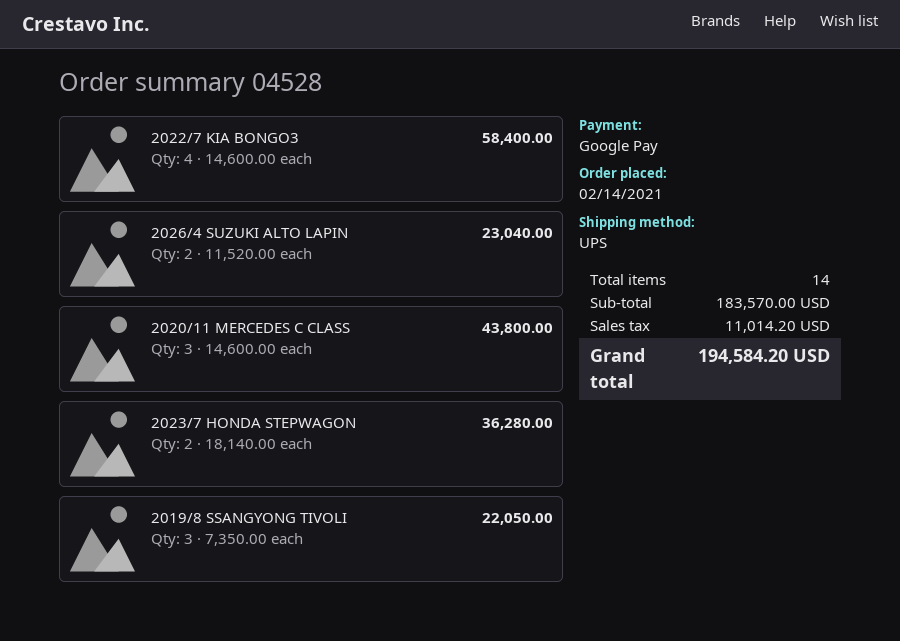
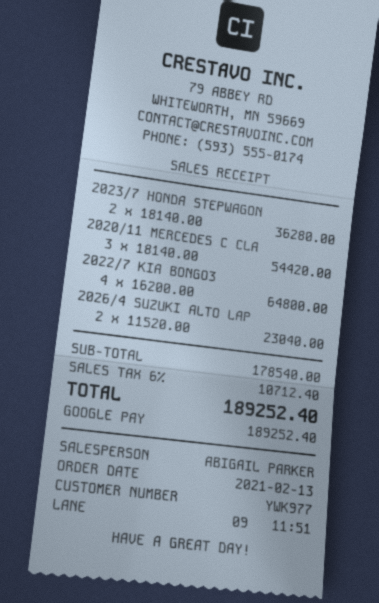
order date: 2021-02-14 -> 2021-02-13
2022/7 KIA BONGO3: 4 x 14600.00 = 58400.00 -> 4 x 16200.00 = 64800.00
2020/11 MERCEDES C CLASS: 3 x 14600.00 = 43800.00 -> 3 x 18140.00 = 54420.00
2019/8 SSANGYONG TIVOLI: 3 x 7350.00 = 22050.00 -> none
subtotal: 183570.00 -> 178540.00
tax: 11014.20 -> 10712.40
total: 194584.20 -> 189252.40

